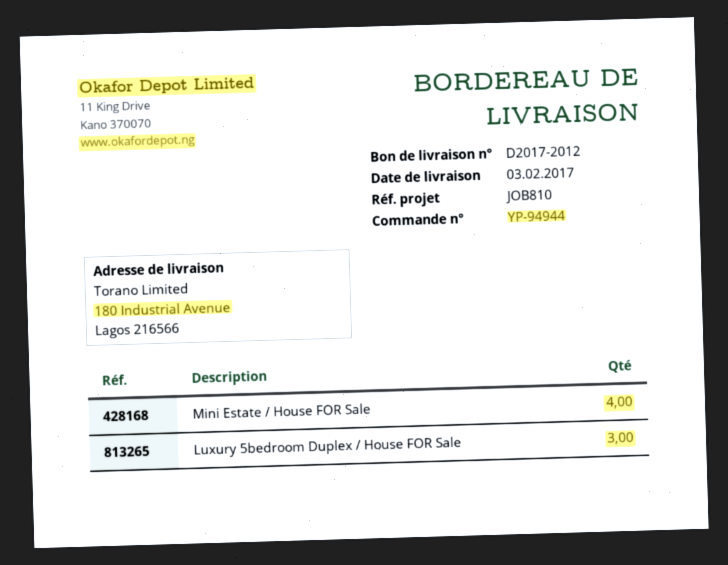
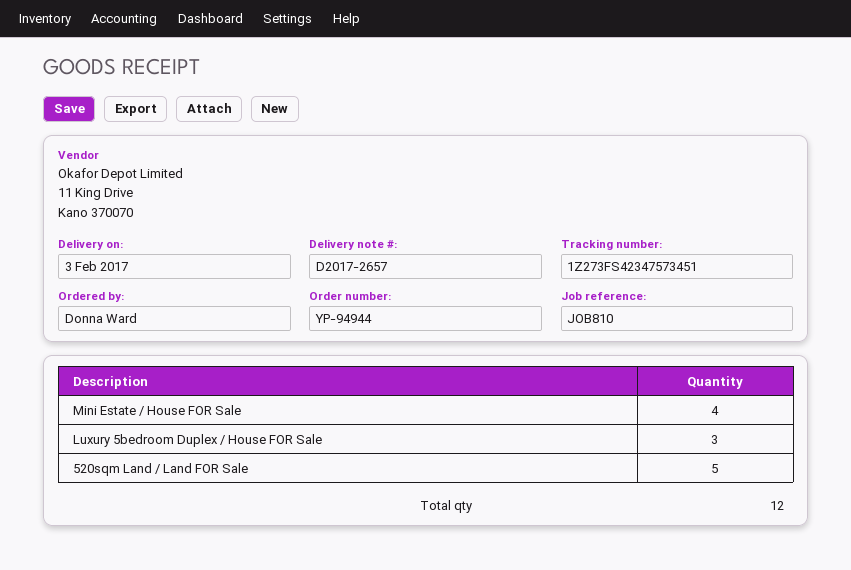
delivery note number: D2017-2012 -> D2017-2657
520sqm Land / Land FOR Sale: none -> 5

